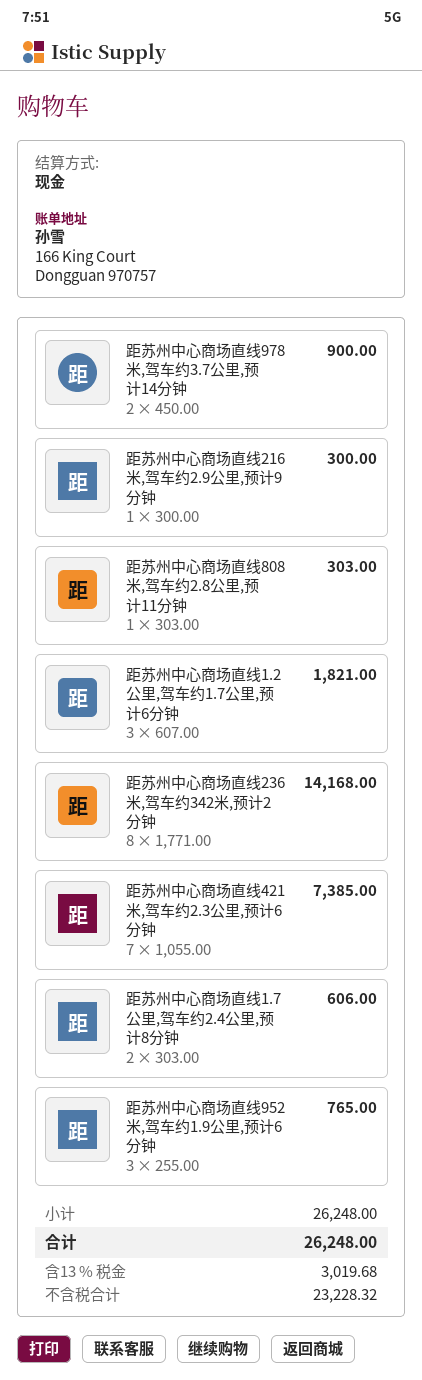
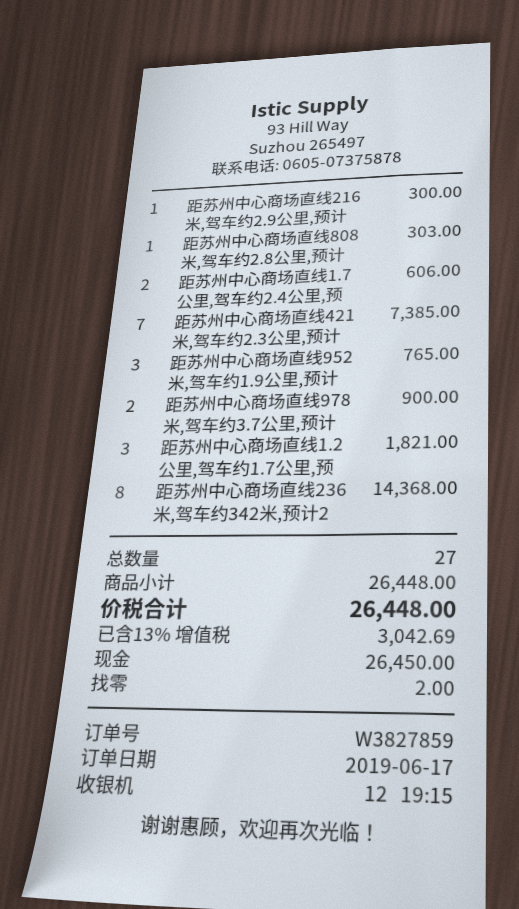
距苏州中心商场直线236米,驾车约342米,预计2分钟: 8 for 14168.00 -> 8 for 14368.00
subtotal: 26248.00 -> 26448.00
tax: 13% = 3019.68 -> 13% = 3042.69
total: 26248.00 -> 26448.00

